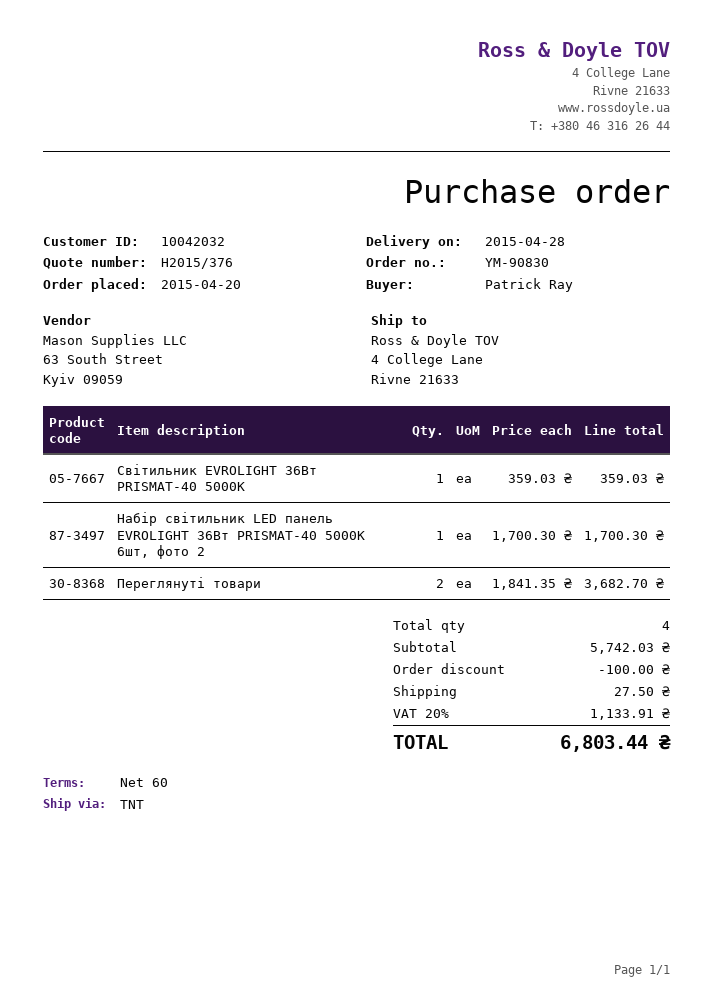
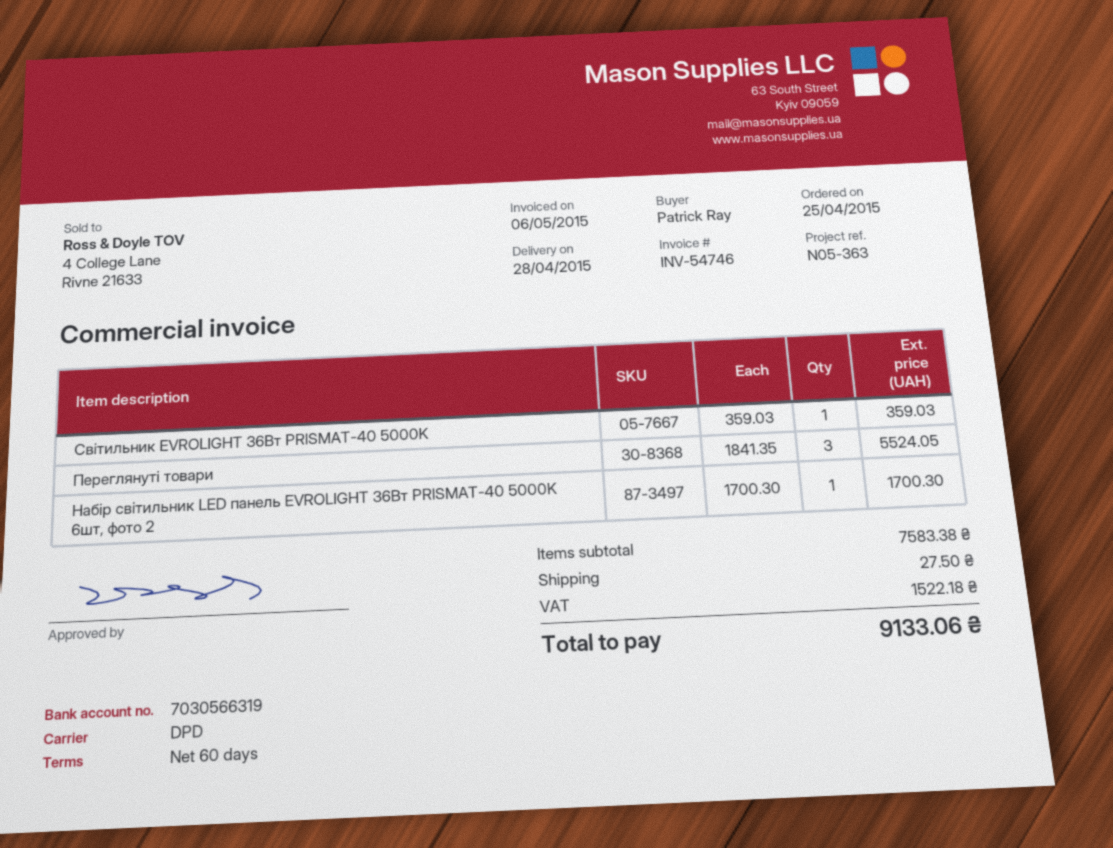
order date: 2015-04-20 -> 2015-04-25
shipping method: TNT -> DPD
Переглянуті товари: 2 x 1841.35 = 3682.70 -> 3 x 1841.35 = 5524.05
subtotal: 5742.03 -> 7583.38
discount: 100.00 -> none
tax: 1133.91 -> 1522.18
total: 6803.44 -> 9133.06

